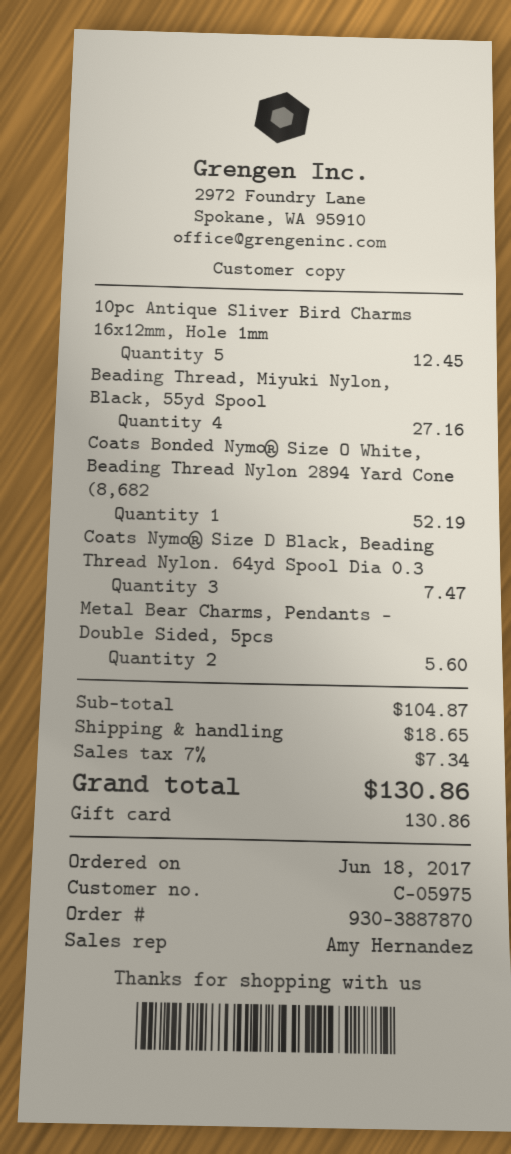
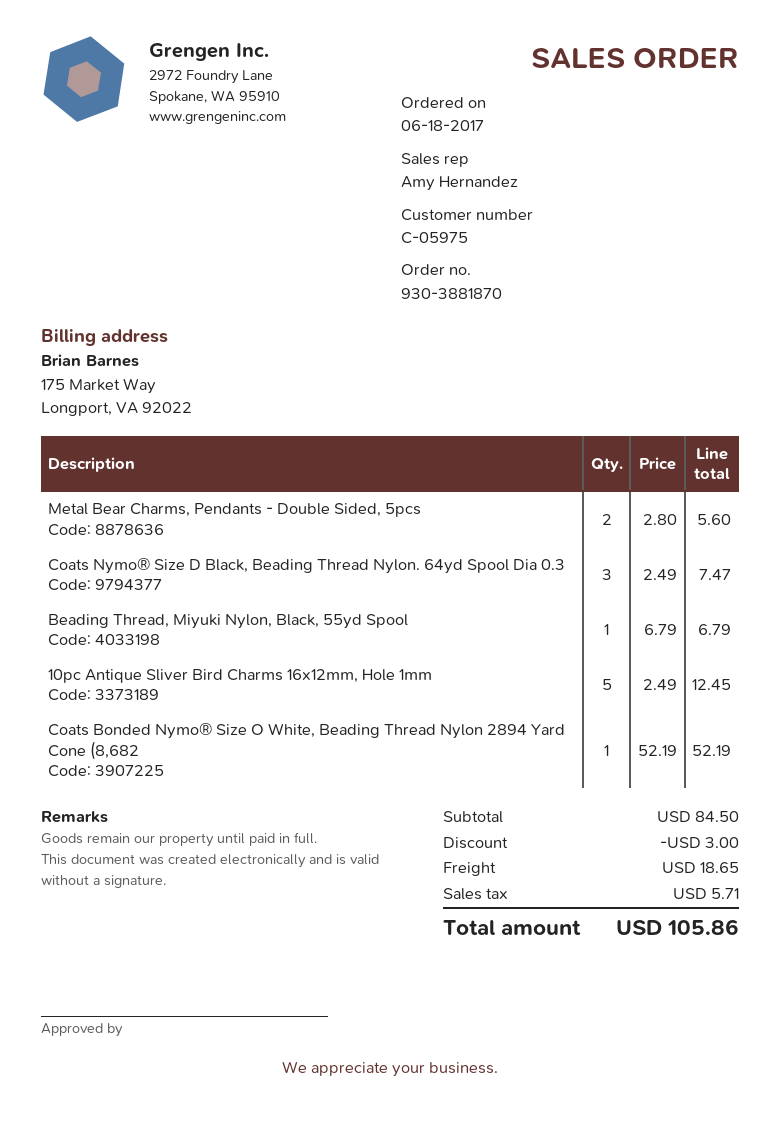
order number: 930-3887870 -> 930-3881870
Beading Thread, Miyuki Nylon, Black, 55yd Spool: 4 for 27.16 -> 1 for 6.79
subtotal: 104.87 -> 84.50
discount: none -> 3.00
tax: 7.34 -> 5.71
total: 130.86 -> 105.86

